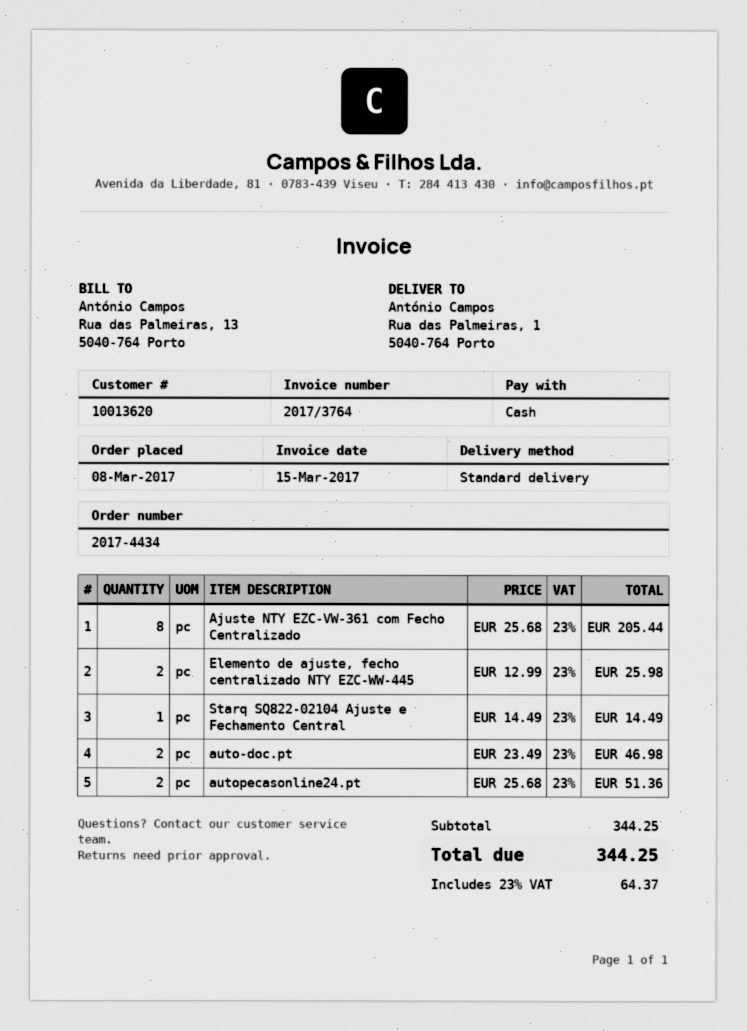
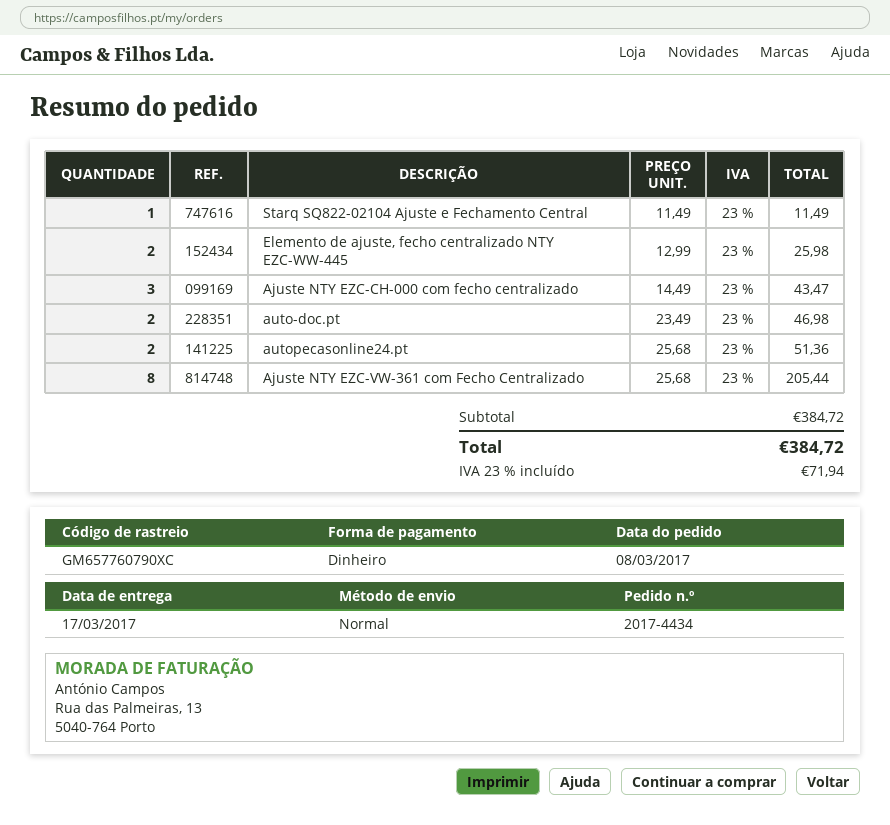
Starq SQ822-02104 Ajuste e Fechamento Central: 1 x 14.49 = 14.49 -> 1 x 11.49 = 11.49
Ajuste NTY EZC-CH-000 com fecho centralizado: none -> 3 x 14.49 = 43.47
subtotal: 344.25 -> 384.72
tax: 23% = 64.37 -> 23% = 71.94
total: 344.25 -> 384.72

